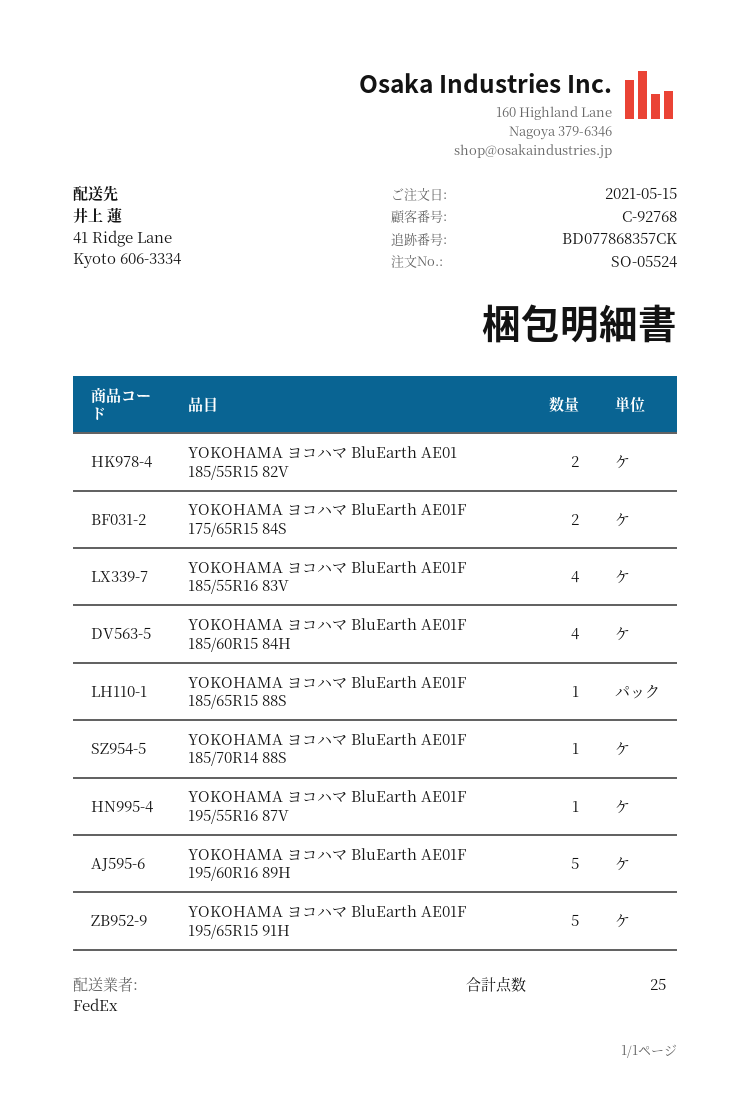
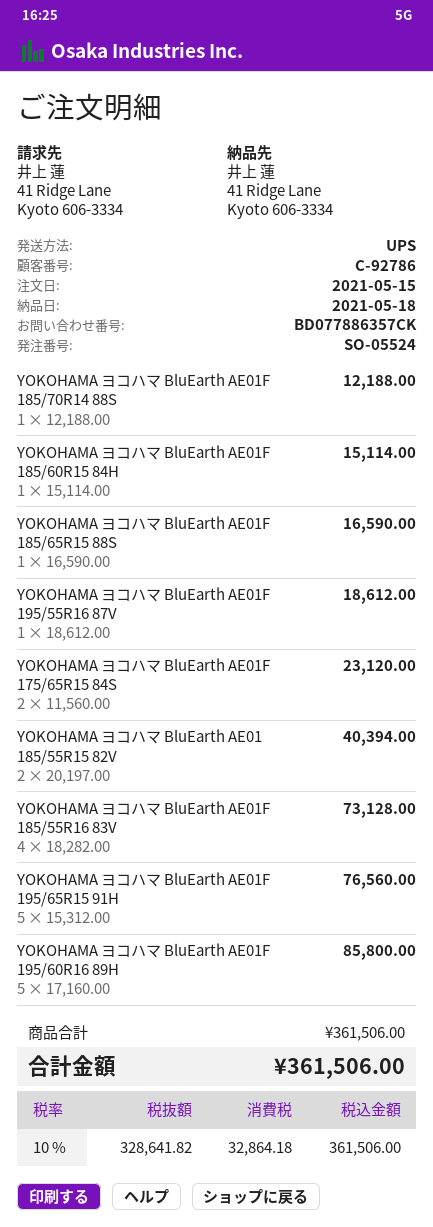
customer number: C-92768 -> C-92786
shipping method: FedEx -> UPS
tracking number: BD077868357CK -> BD077886357CK
YOKOHAMA ヨコハマ BluEarth AE01F 185/60R15 84H: 4 -> 1

